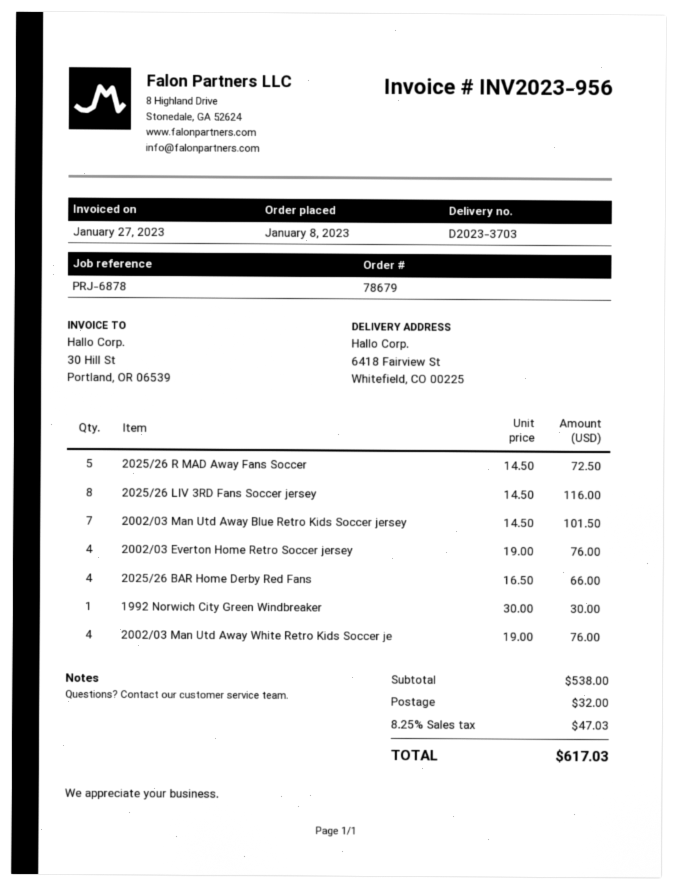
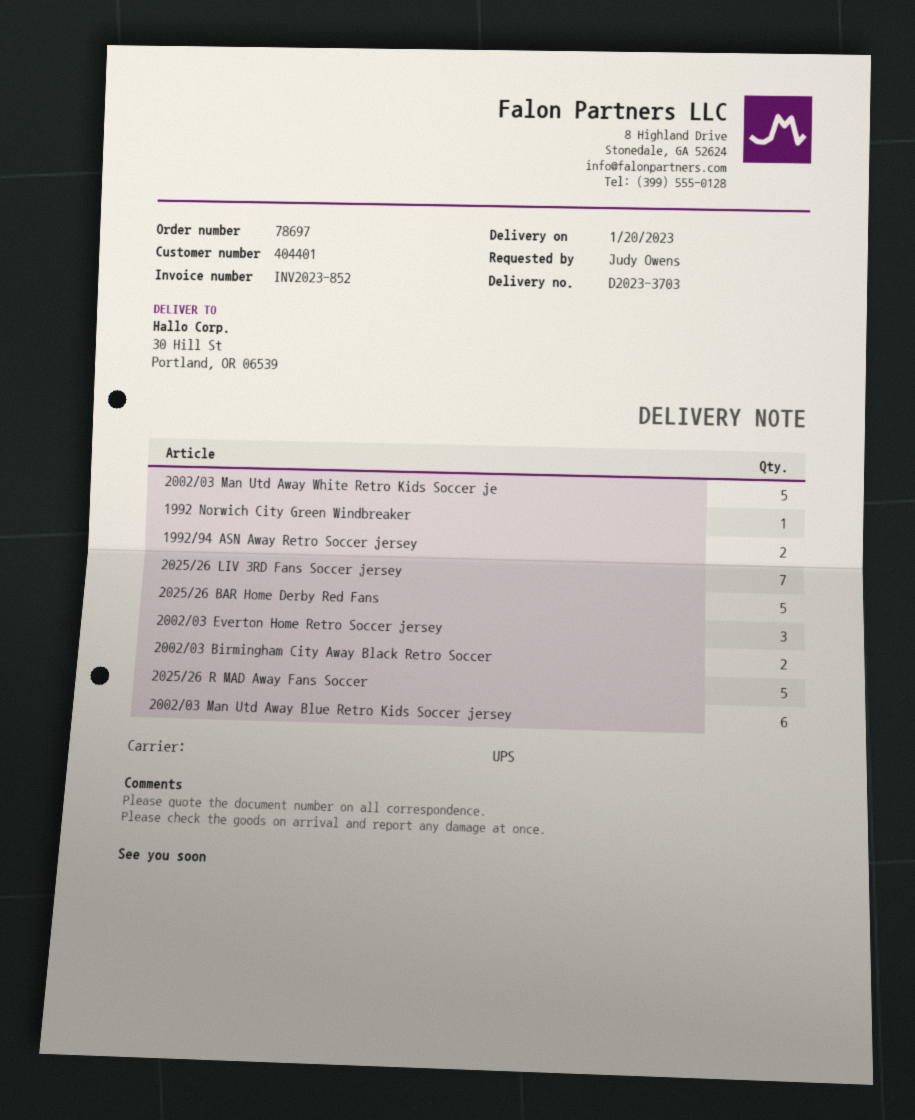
order number: 78679 -> 78697
invoice number: INV2023-956 -> INV2023-852
ship to: 6418 Fairview St, Whitefield, CO 00225 -> 30 Hill St, Portland, OR 06539
2025/26 LIV 3RD Fans Soccer jersey: 8 -> 7
2002/03 Man Utd Away Blue Retro Kids Soccer jersey: 7 -> 6
2002/03 Everton Home Retro Soccer jersey: 4 -> 3
2025/26 BAR Home Derby Red Fans: 4 -> 5
2002/03 Man Utd Away White Retro Kids Soccer je: 4 -> 5
1992/94 ASN Away Retro Soccer jersey: none -> 2
2002/03 Birmingham City Away Black Retro Soccer: none -> 2

